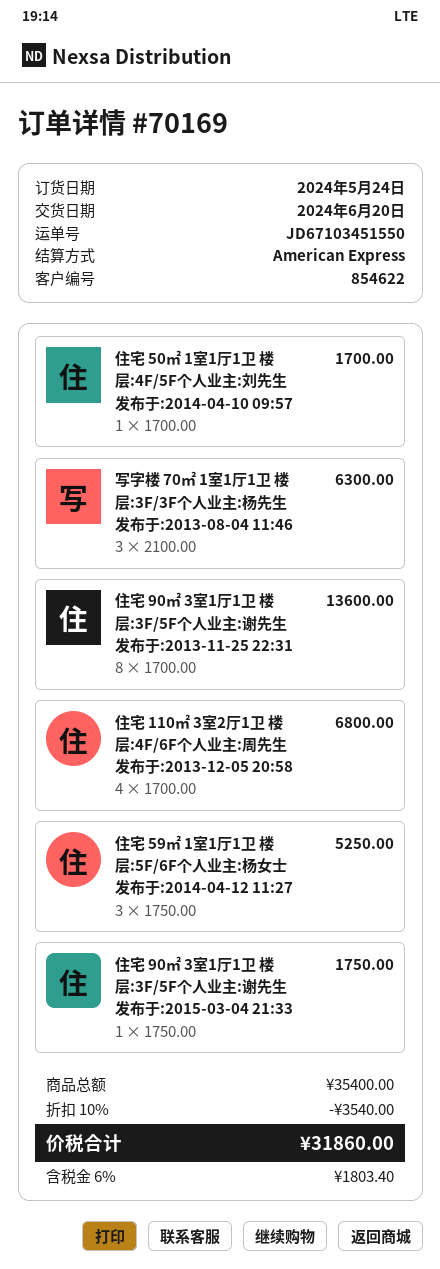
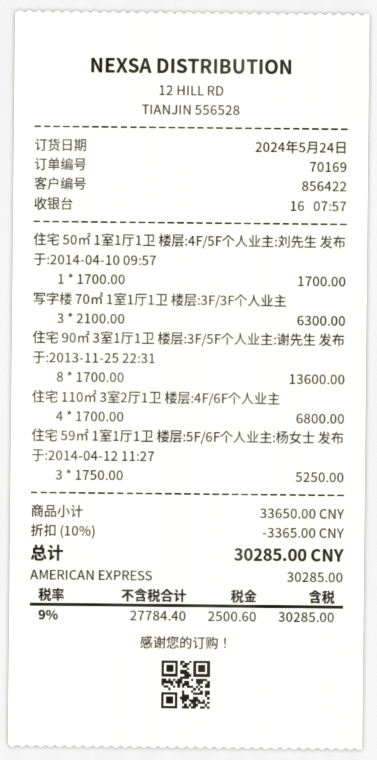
customer number: 854622 -> 856422
住宅 90㎡ 3室1厅1卫 楼层:3F/5F个人业主:谢先生 发布于:2015-03-04 21:33: 1 x 1750.00 = 1750.00 -> none
subtotal: 35400.00 -> 33650.00
discount: 10% = 3540.00 -> 10% = 3365.00
tax: 6% = 1803.40 -> 9% = 2500.60
total: 31860.00 -> 30285.00

